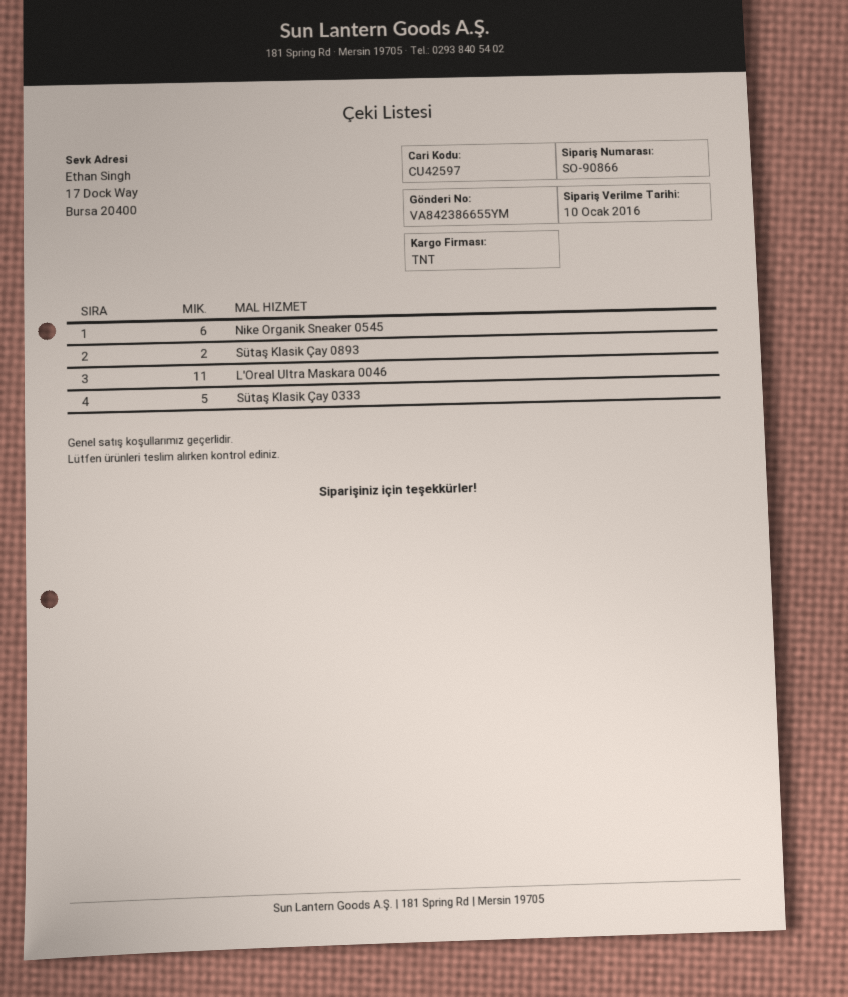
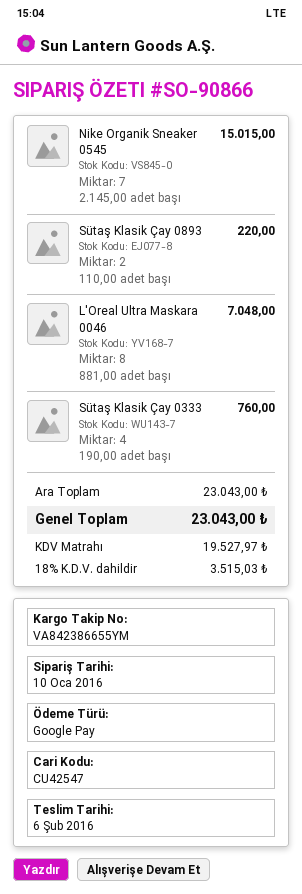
customer number: CU42597 -> CU42547
Nike Organik Sneaker 0545: 6 -> 7
L'Oreal Ultra Maskara 0046: 11 -> 8
Sütaş Klasik Çay 0333: 5 -> 4

